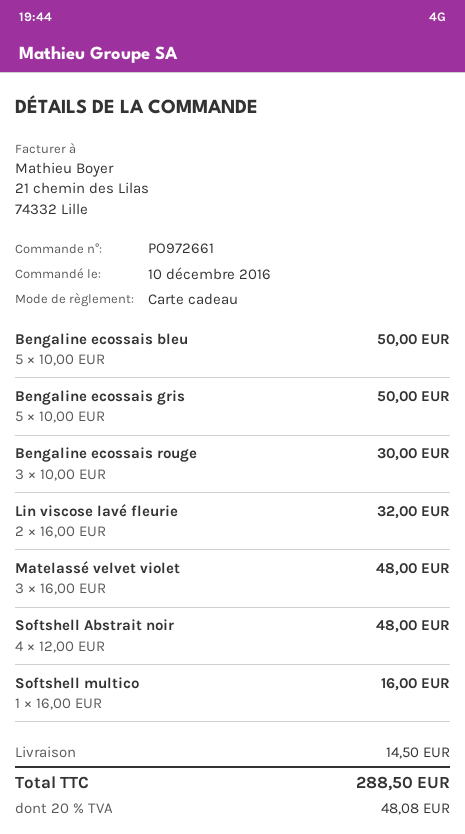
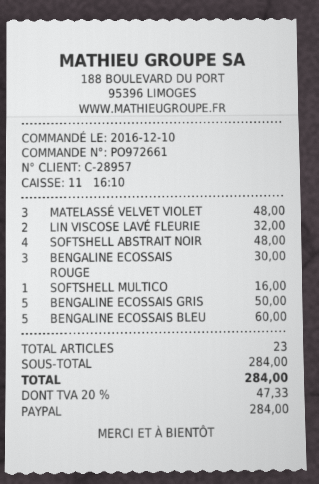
payment method: gift card -> PayPal
Bengaline ecossais bleu: 5 for 50.00 -> 5 for 60.00
shipping: 14.50 -> none
tax: 20% = 48.08 -> 20% = 47.33
total: 288.50 -> 284.00

